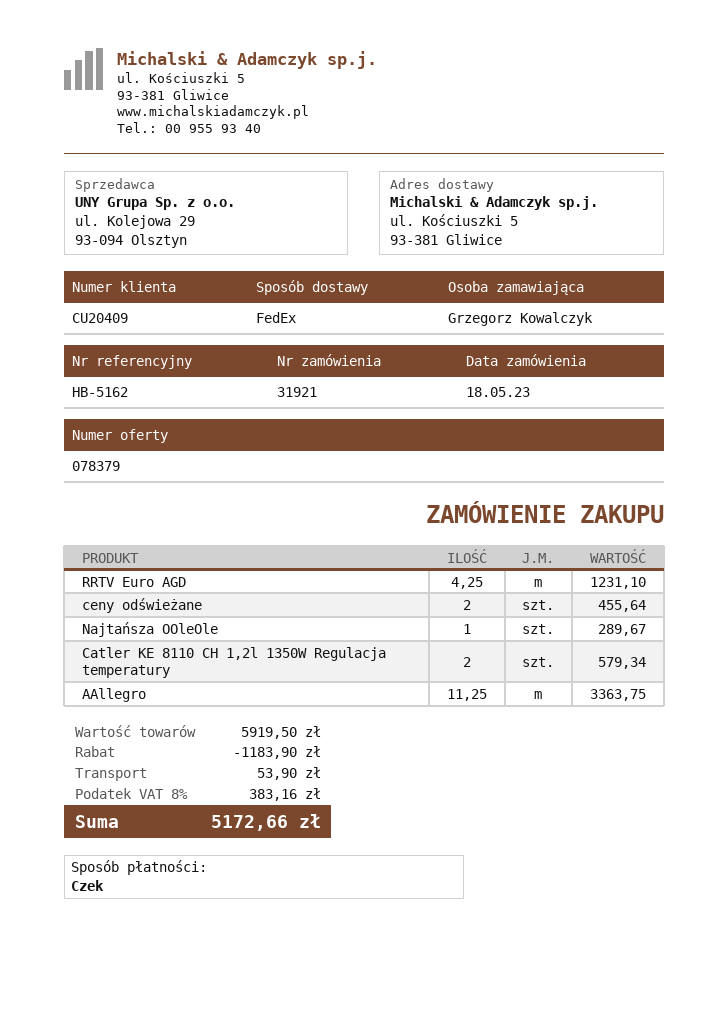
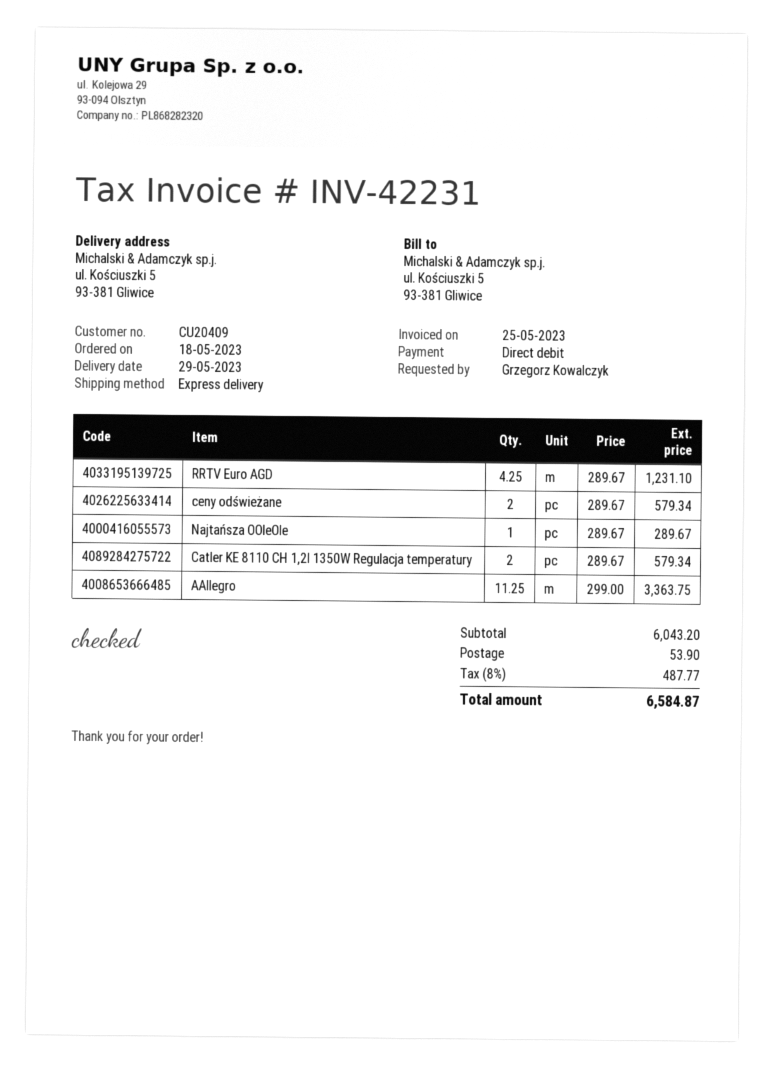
payment method: cheque -> direct debit
shipping method: FedEx -> express
ceny odświeżane: 2 for 455.64 -> 2 for 579.34
subtotal: 5919.50 -> 6043.20
discount: 1183.90 -> none
tax: 8% = 383.16 -> 8% = 487.77
total: 5172.66 -> 6584.87

